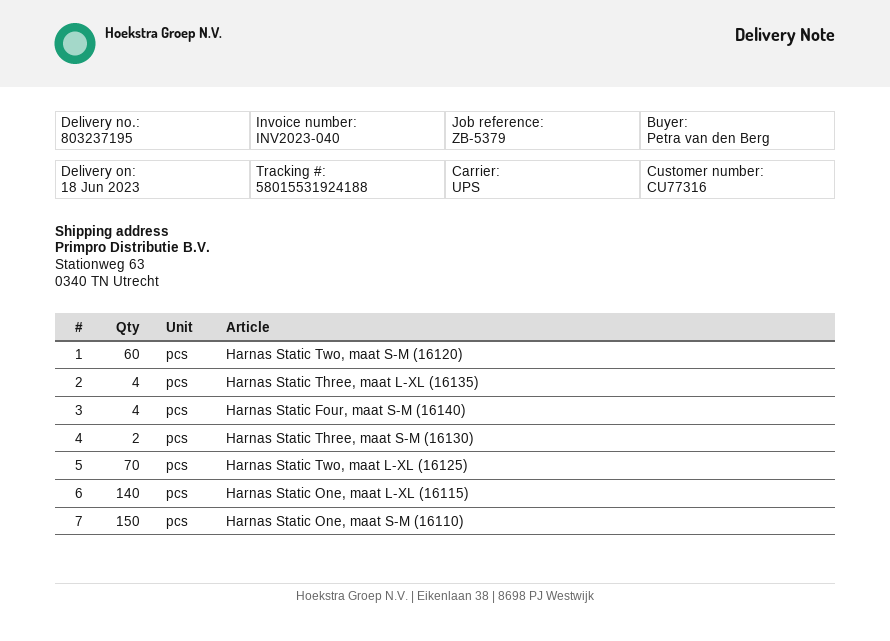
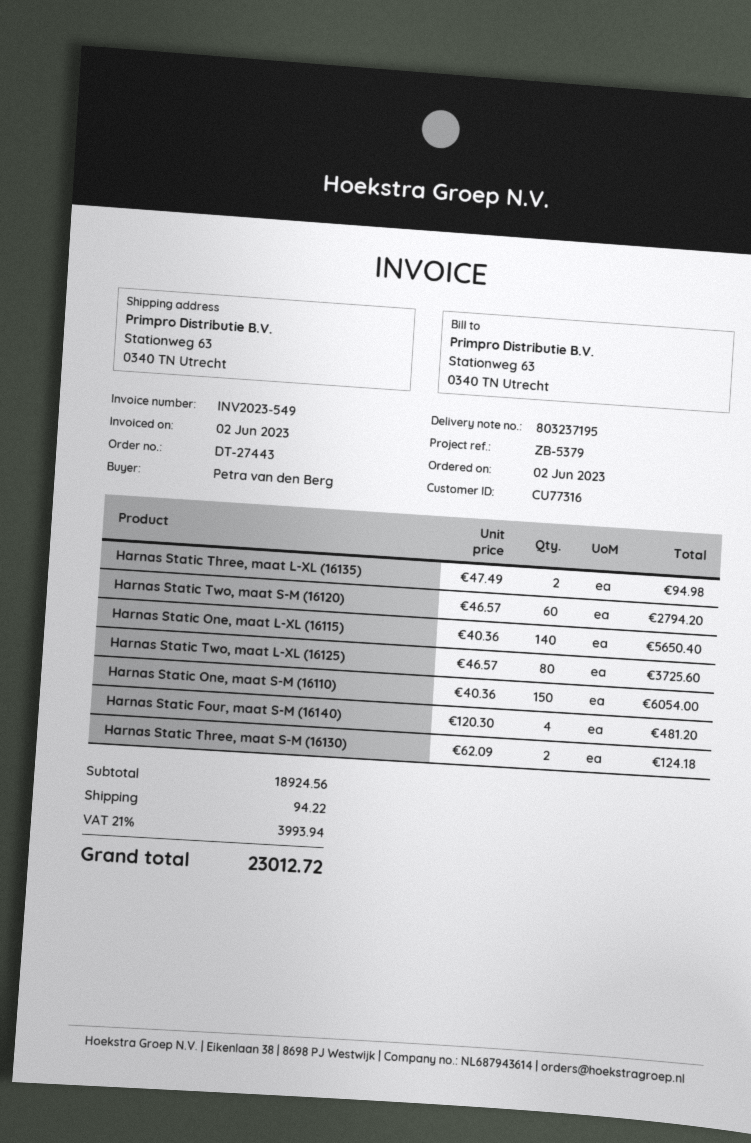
invoice number: INV2023-040 -> INV2023-549
Harnas Static Three, maat L-XL (16135): 4 -> 2
Harnas Static Two, maat L-XL (16125): 70 -> 80

